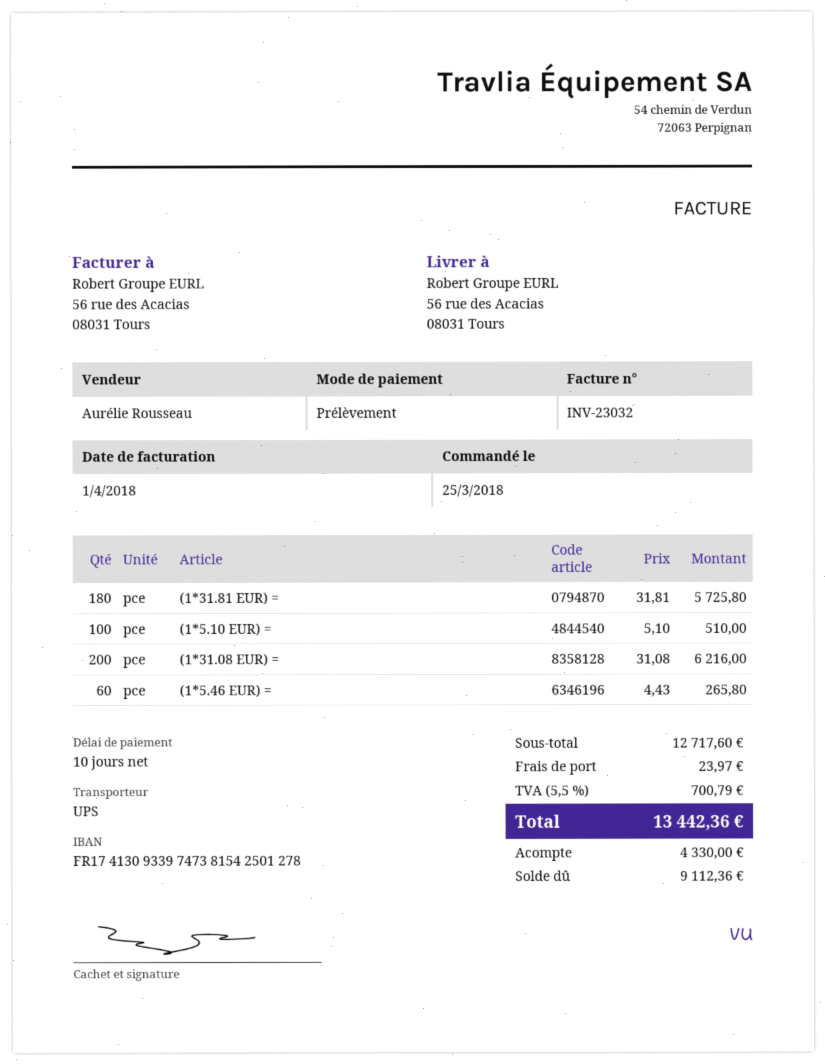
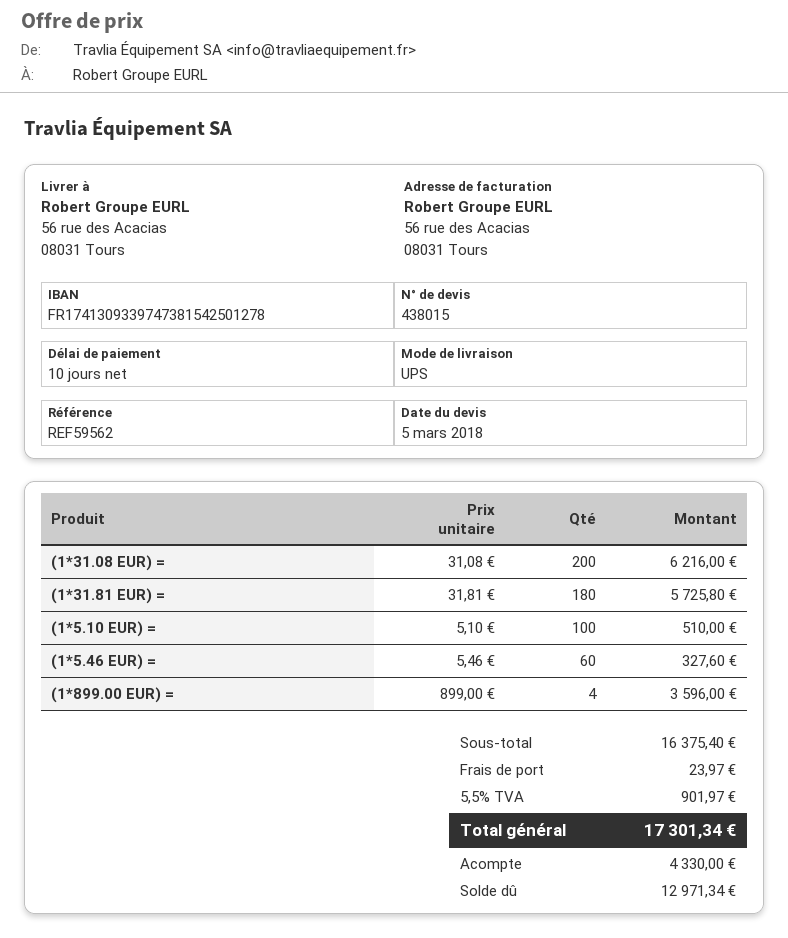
(1*5.46 EUR) =: 60 x 4.43 = 265.80 -> 60 x 5.46 = 327.60
(1*899.00 EUR) =: none -> 4 x 899.00 = 3596.00
subtotal: 12717.60 -> 16375.40
tax: 5.5% = 700.79 -> 5.5% = 901.97
total: 13442.36 -> 17301.34
balance: 9112.36 -> 12971.34

